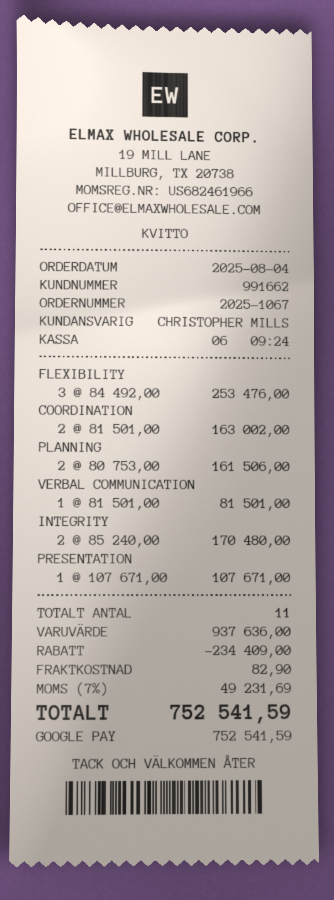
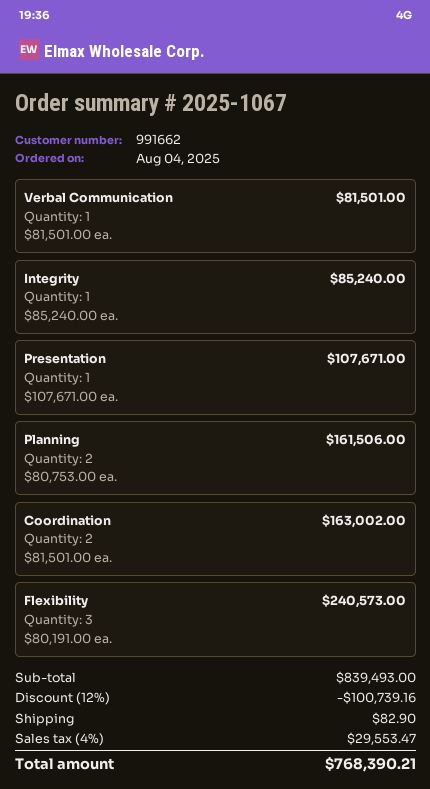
FLEXIBILITY: 3 x 84492.00 = 253476.00 -> 3 x 80191.00 = 240573.00
INTEGRITY: 2 x 85240.00 = 170480.00 -> 1 x 85240.00 = 85240.00
subtotal: 937636.00 -> 839493.00
discount: 234409.00 -> 100739.16
tax: 7% = 49231.69 -> 4% = 29553.47
total: 752541.59 -> 768390.21

